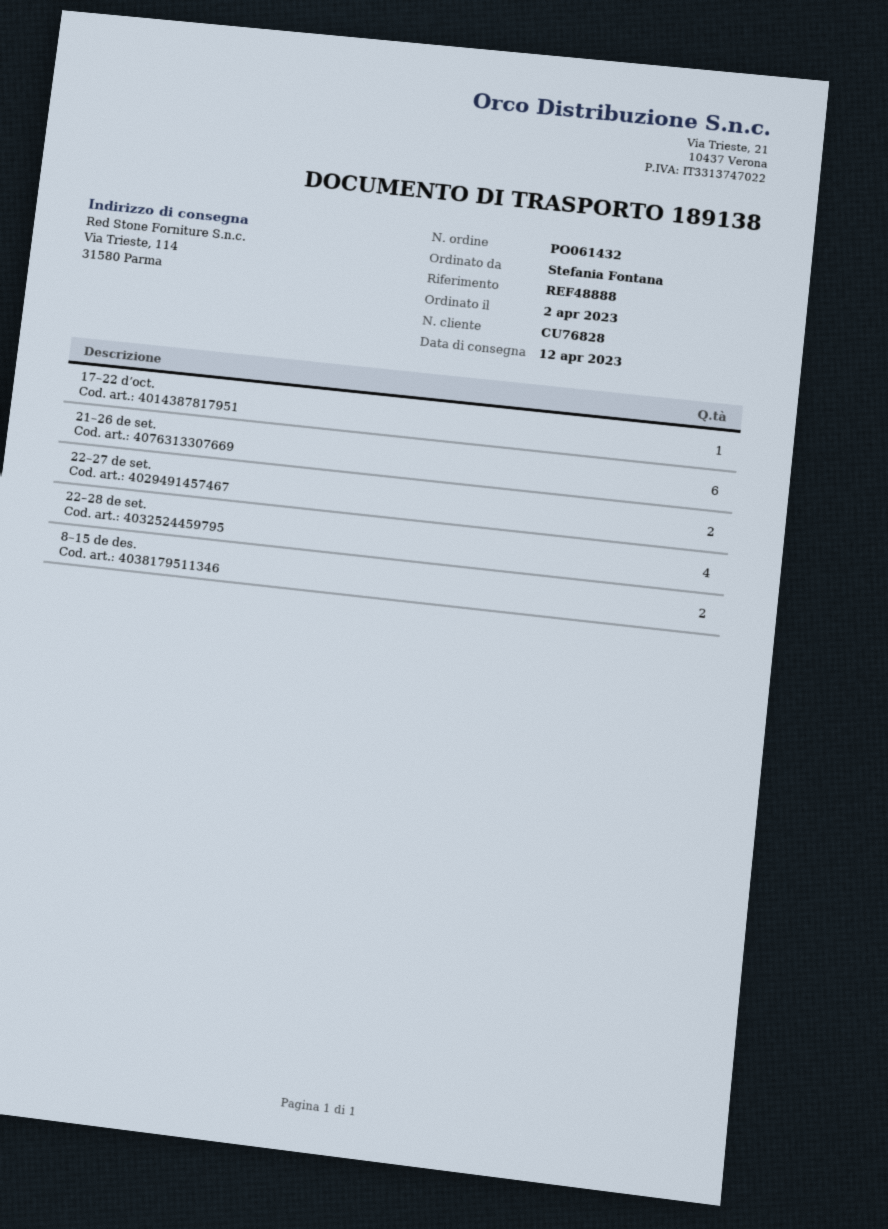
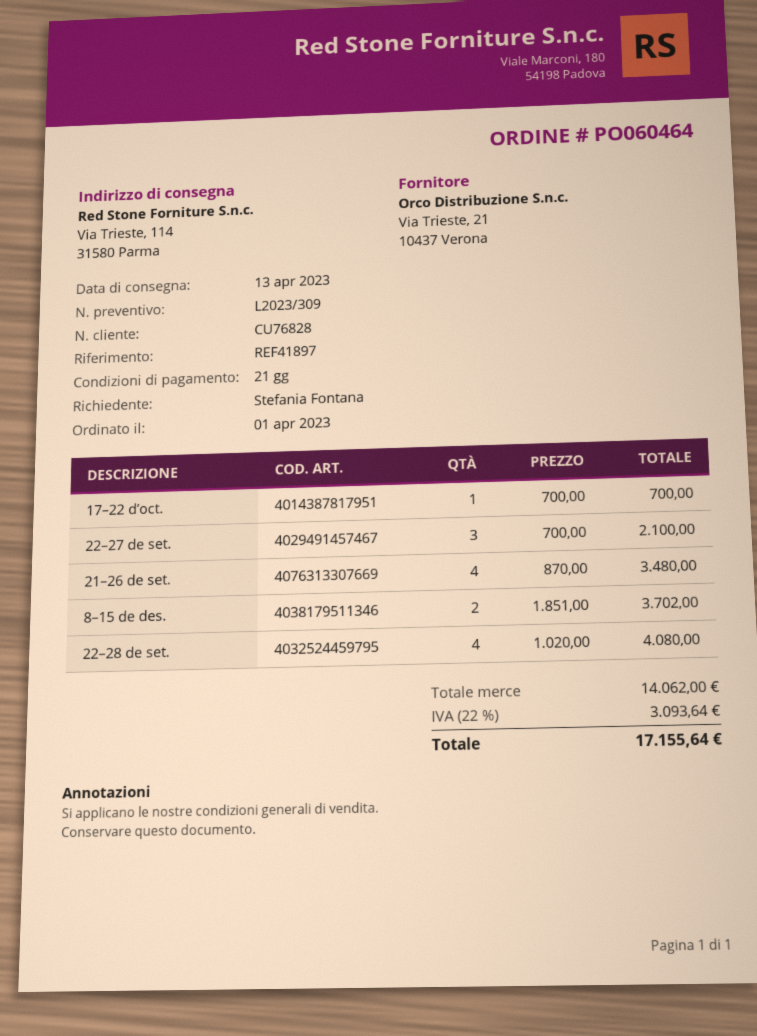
order number: PO061432 -> PO060464
order date: 2023-04-02 -> 2023-04-01
delivery date: 2023-04-12 -> 2023-04-13
reference: REF48888 -> REF41897
21–26 de set.: 6 -> 4
22–27 de set.: 2 -> 3

